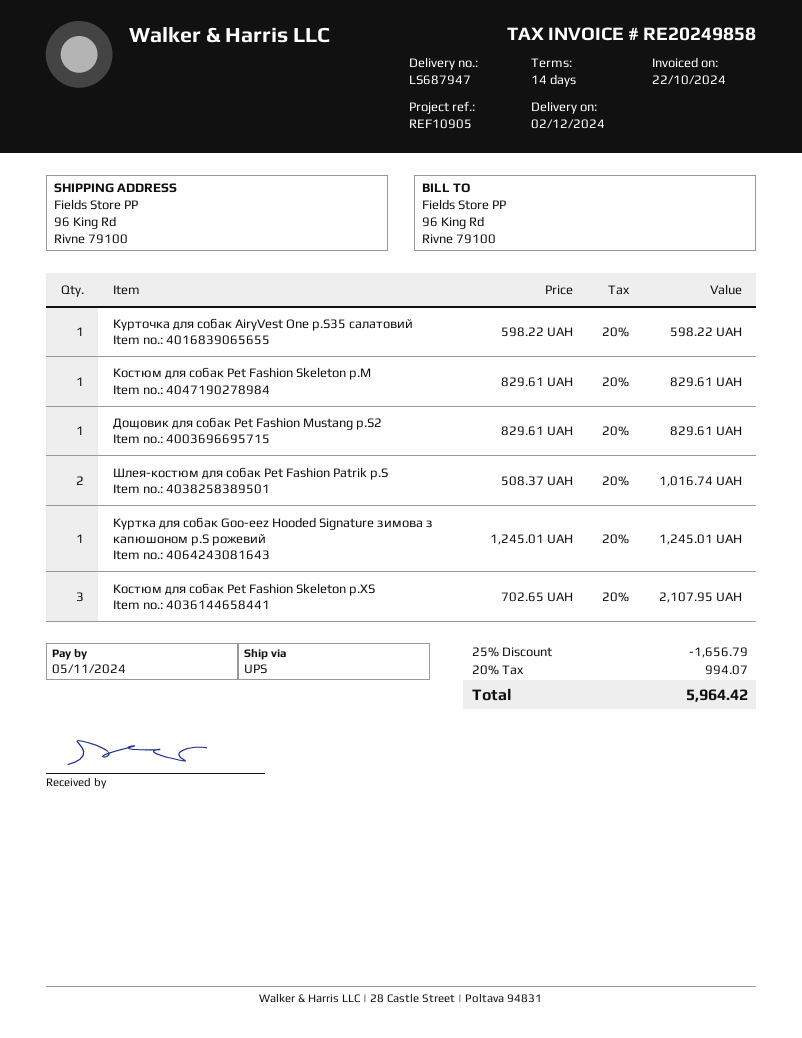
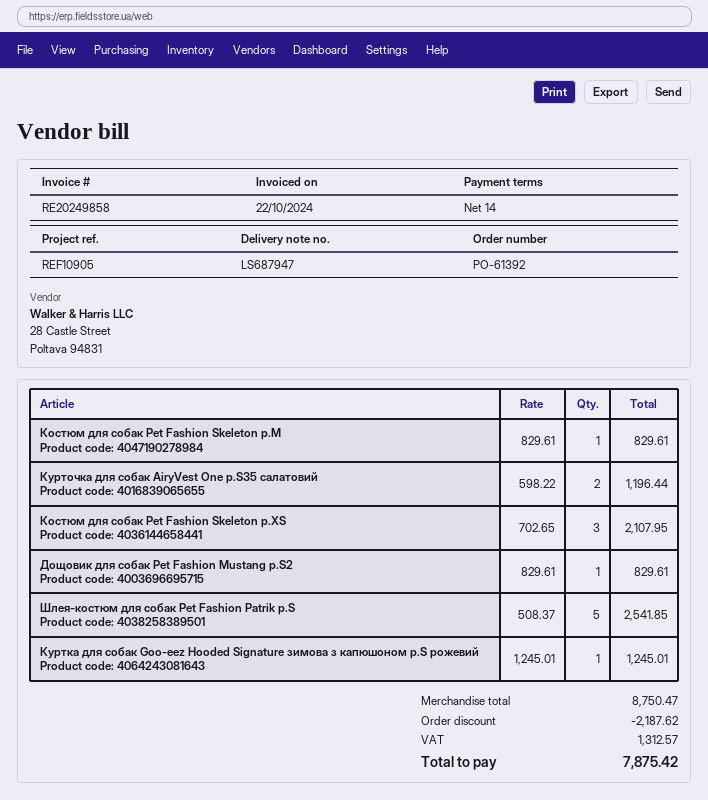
Курточка для собак AiryVest One р.S35 салатовий: 1 x 598.22 = 598.22 -> 2 x 598.22 = 1196.44
Шлея-костюм для собак Pet Fashion Patrik р.S: 2 x 508.37 = 1016.74 -> 5 x 508.37 = 2541.85
discount: 1656.79 -> 2187.62
tax: 994.07 -> 1312.57
total: 5964.42 -> 7875.42

